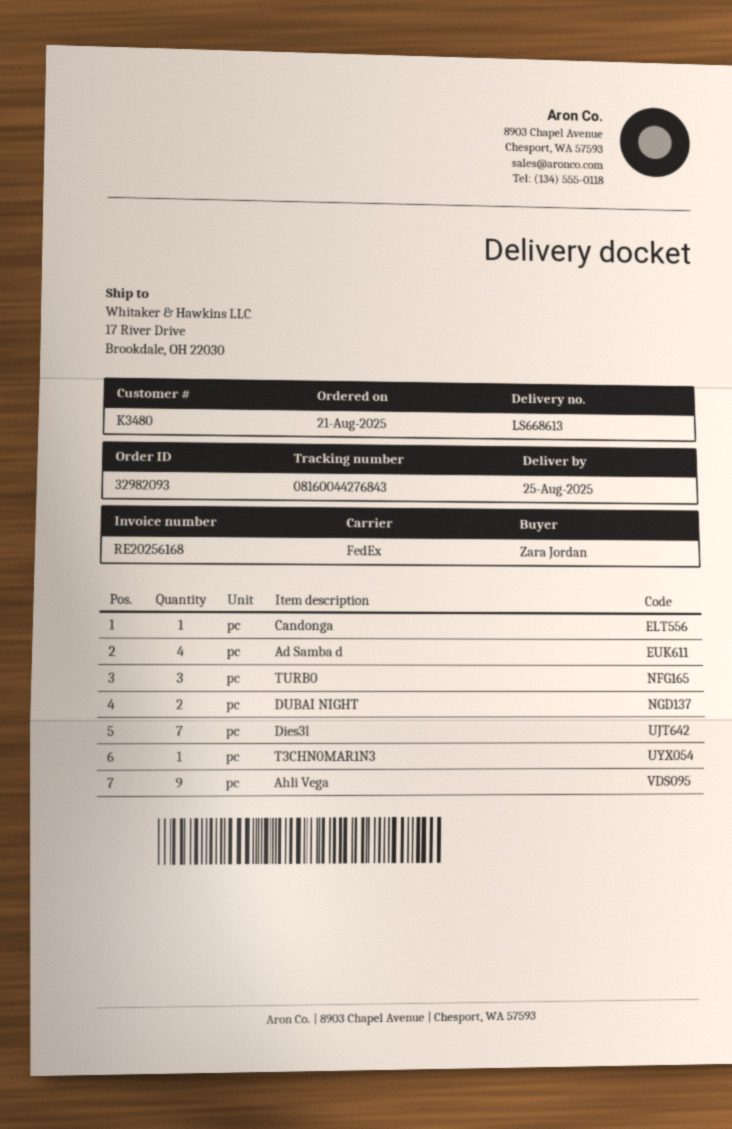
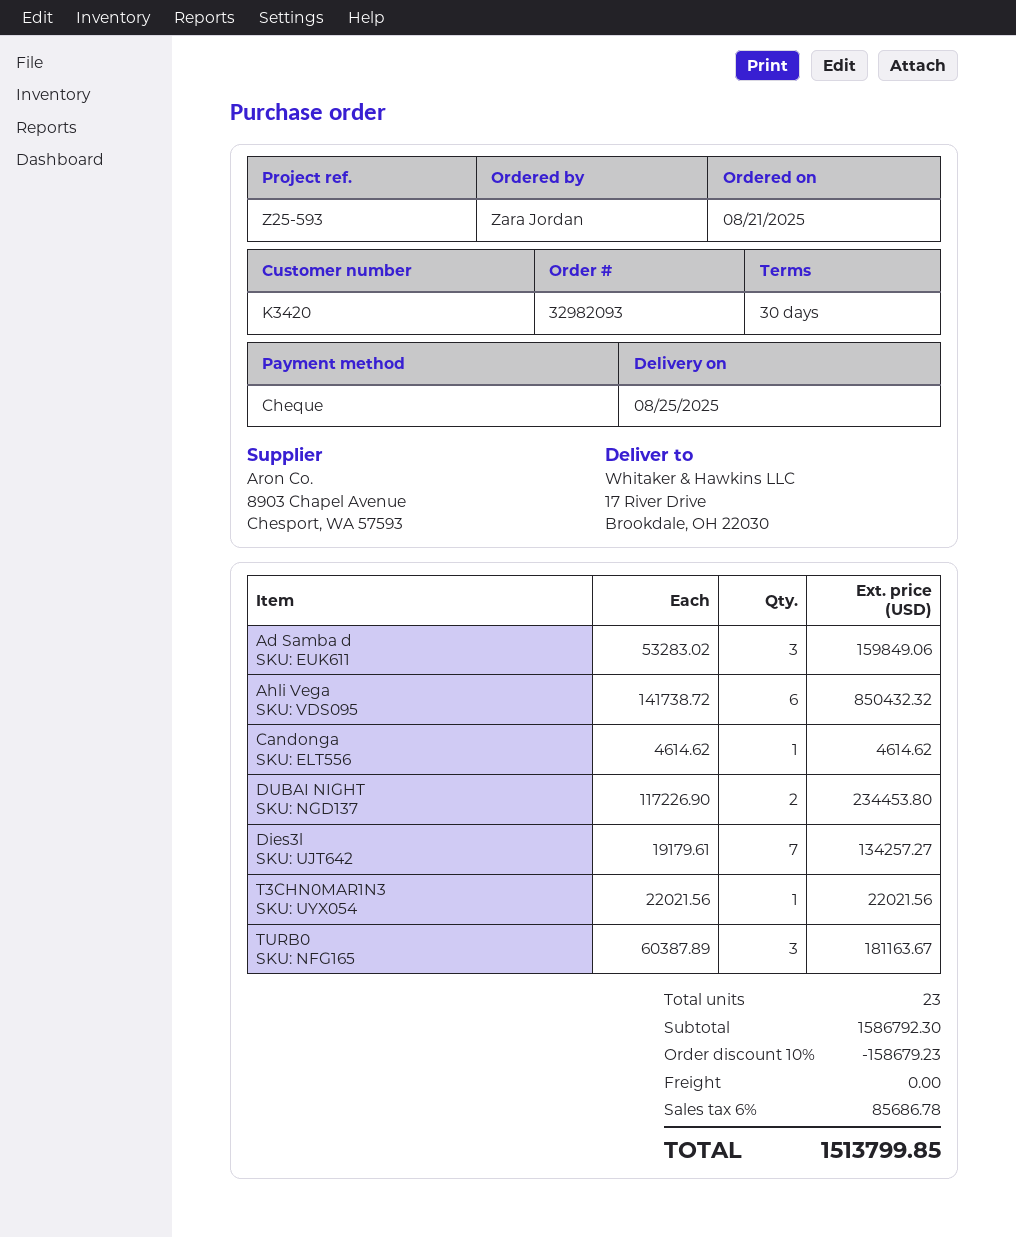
customer number: K3480 -> K3420
Ad Samba d: 4 -> 3
Ahli Vega: 9 -> 6

